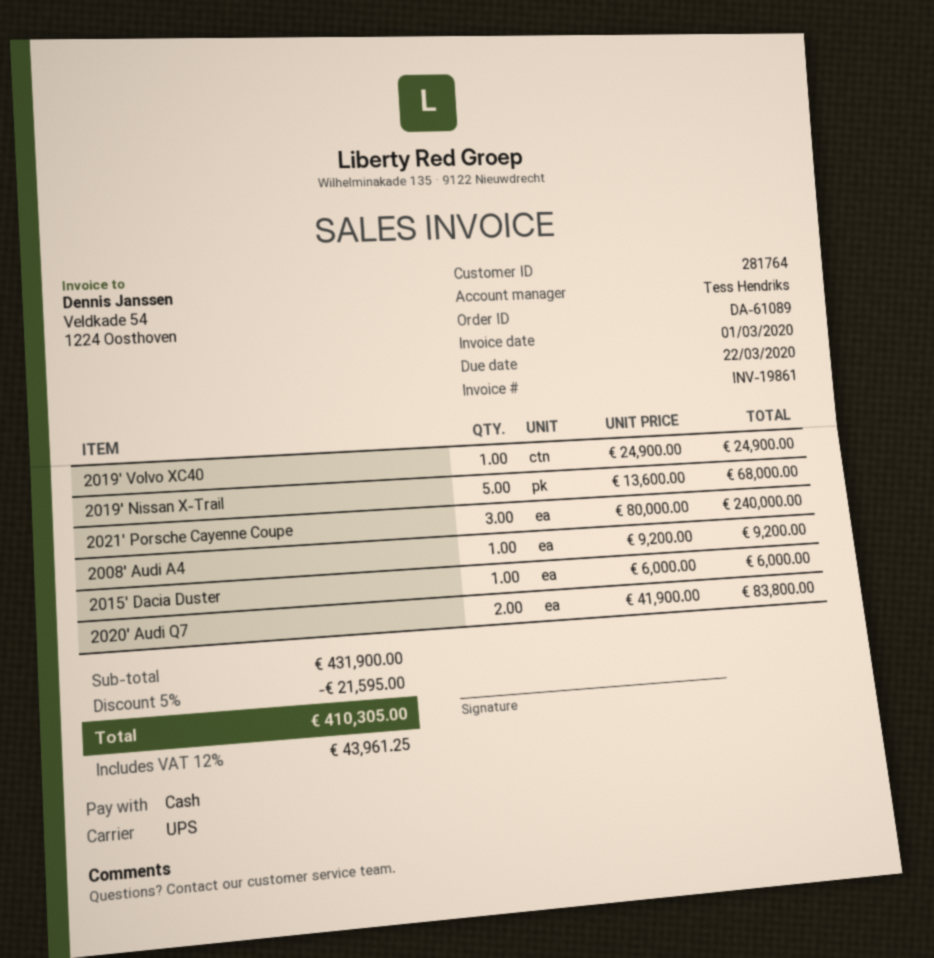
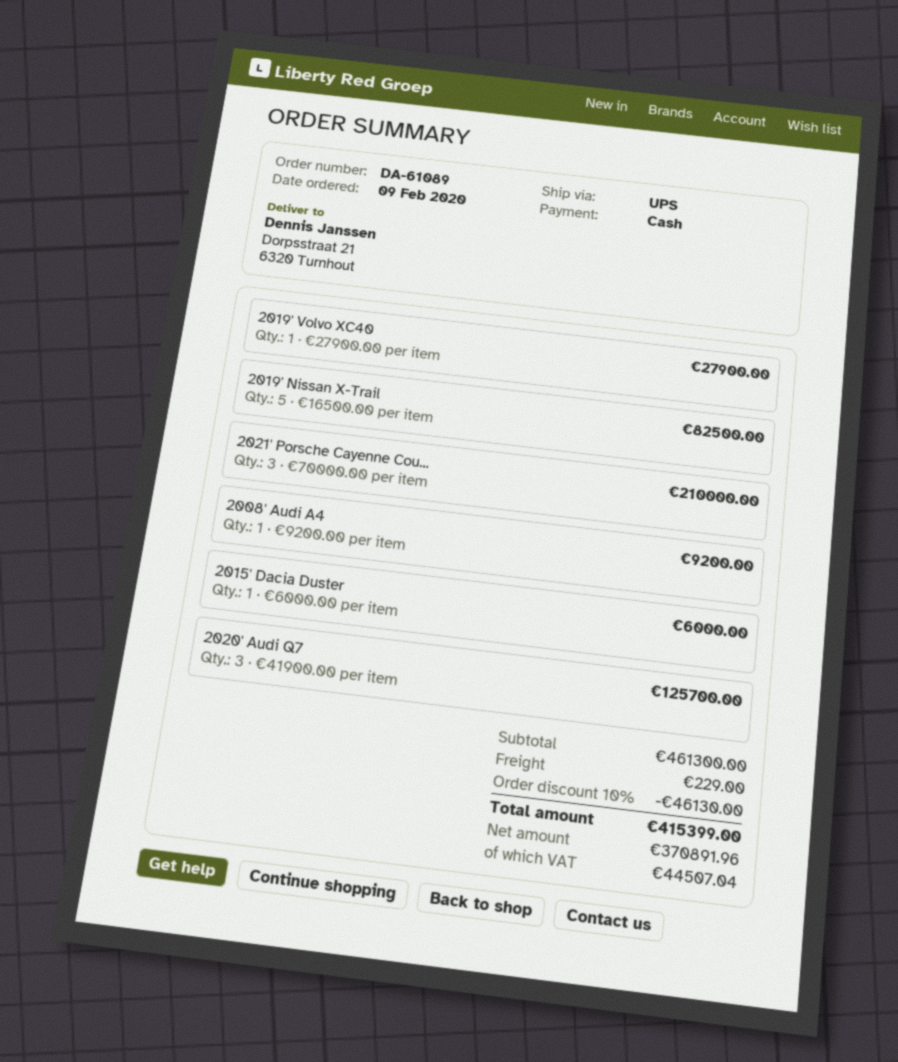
2019' Volvo XC40: 1 x 24900.00 = 24900.00 -> 1 x 27900.00 = 27900.00
2019' Nissan X-Trail: 5 x 13600.00 = 68000.00 -> 5 x 16500.00 = 82500.00
2021' Porsche Cayenne Coupe: 3 x 80000.00 = 240000.00 -> 3 x 70000.00 = 210000.00
2020' Audi Q7: 2 x 41900.00 = 83800.00 -> 3 x 41900.00 = 125700.00
subtotal: 431900.00 -> 461300.00
discount: 5% = 21595.00 -> 10% = 46130.00
shipping: none -> 229.00
tax: 43961.25 -> 44507.04
total: 410305.00 -> 415399.00

